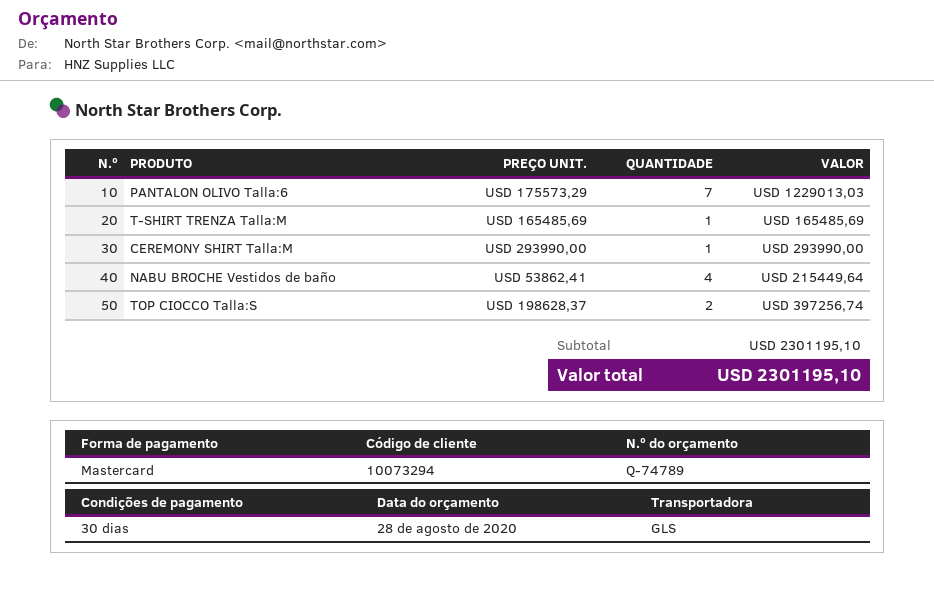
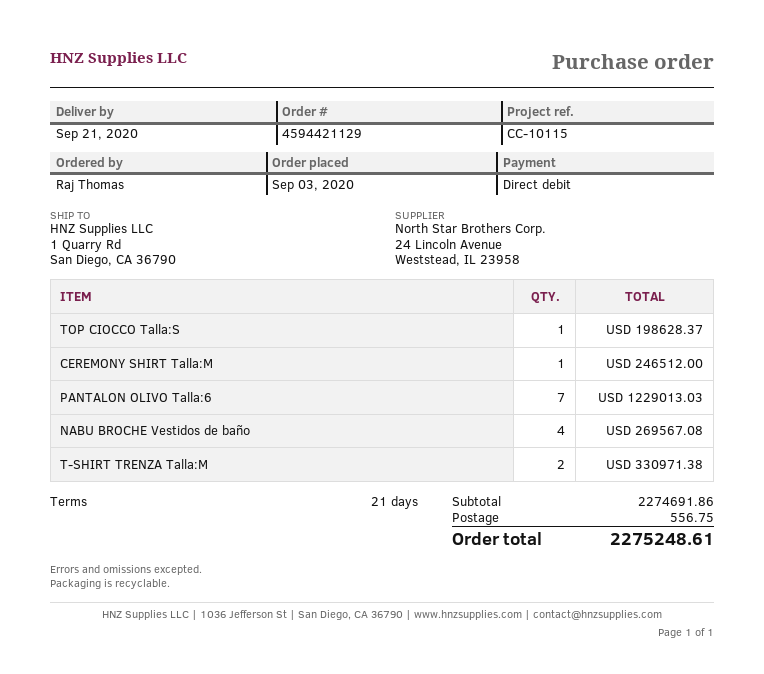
payment terms: 30 days -> 21 days
payment method: Mastercard -> direct debit
T-SHIRT TRENZA Talla:M: 1 for 165485.69 -> 2 for 330971.38
CEREMONY SHIRT Talla:M: 1 for 293990.00 -> 1 for 246512.00
NABU BROCHE Vestidos de baño: 4 for 215449.64 -> 4 for 269567.08
TOP CIOCCO Talla:S: 2 for 397256.74 -> 1 for 198628.37
subtotal: 2301195.10 -> 2274691.86
shipping: none -> 556.75
total: 2301195.10 -> 2275248.61

